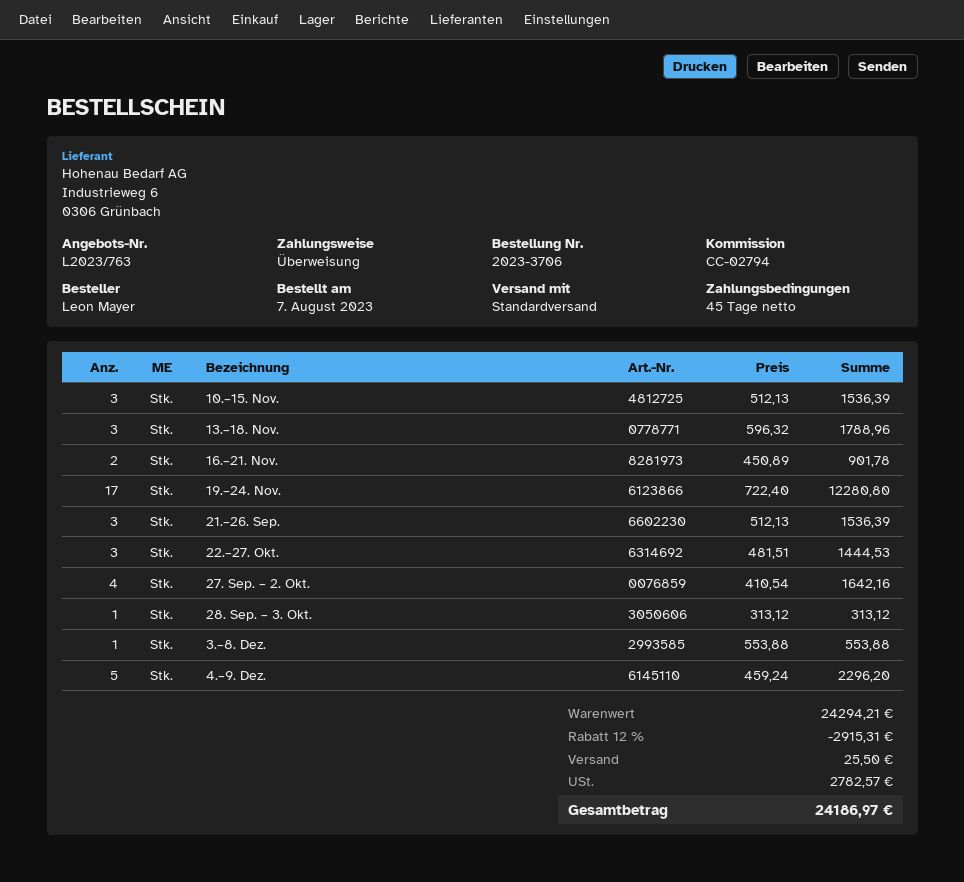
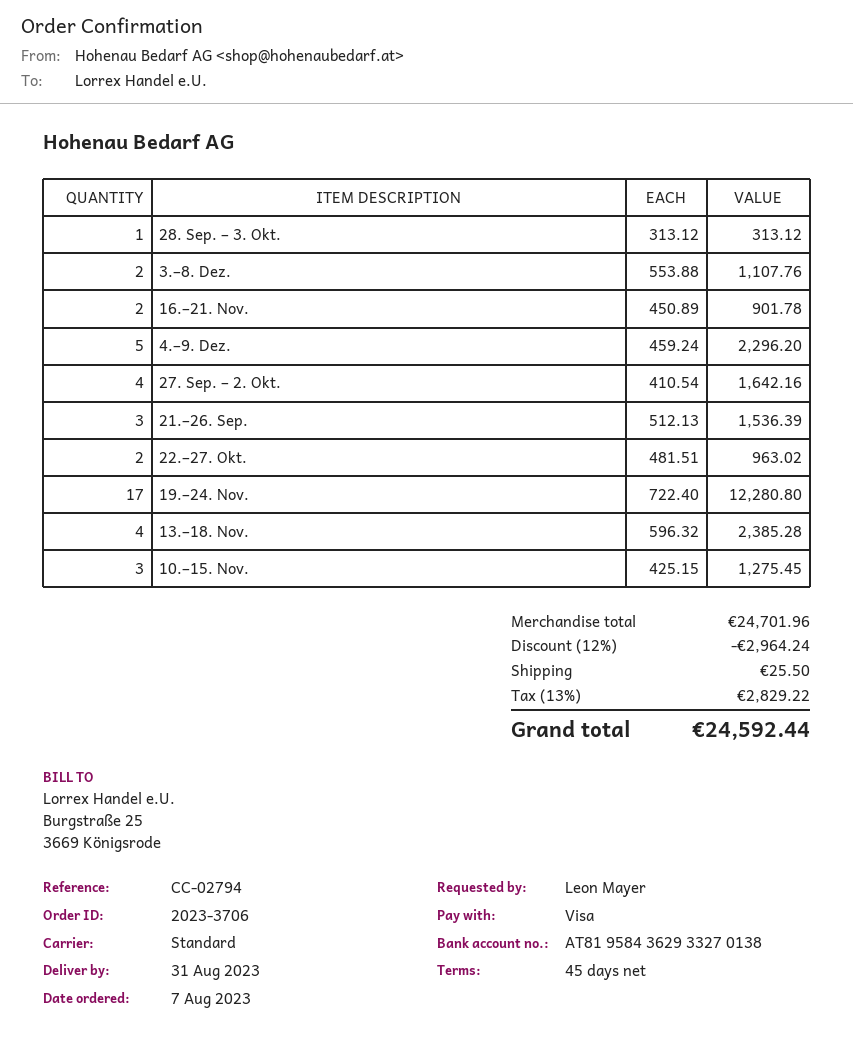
payment method: bank transfer -> Visa
10.–15. Nov.: 3 x 512.13 = 1536.39 -> 3 x 425.15 = 1275.45
13.–18. Nov.: 3 x 596.32 = 1788.96 -> 4 x 596.32 = 2385.28
22.–27. Okt.: 3 x 481.51 = 1444.53 -> 2 x 481.51 = 963.02
3.–8. Dez.: 1 x 553.88 = 553.88 -> 2 x 553.88 = 1107.76
subtotal: 24294.21 -> 24701.96
discount: 12% = 2915.31 -> 12% = 2964.24
tax: 2782.57 -> 2829.22
total: 24186.97 -> 24592.44

